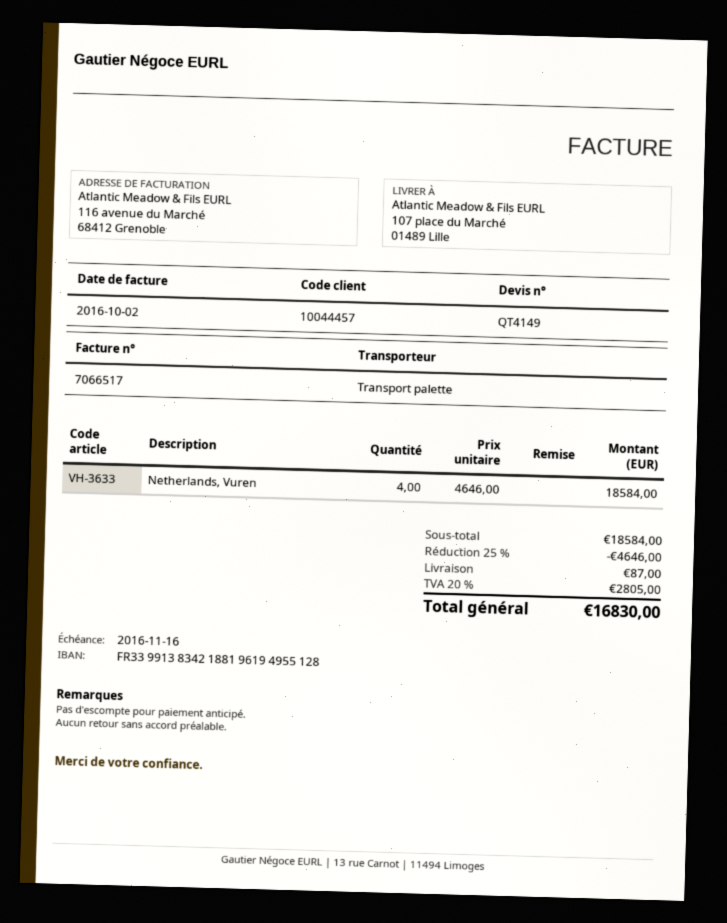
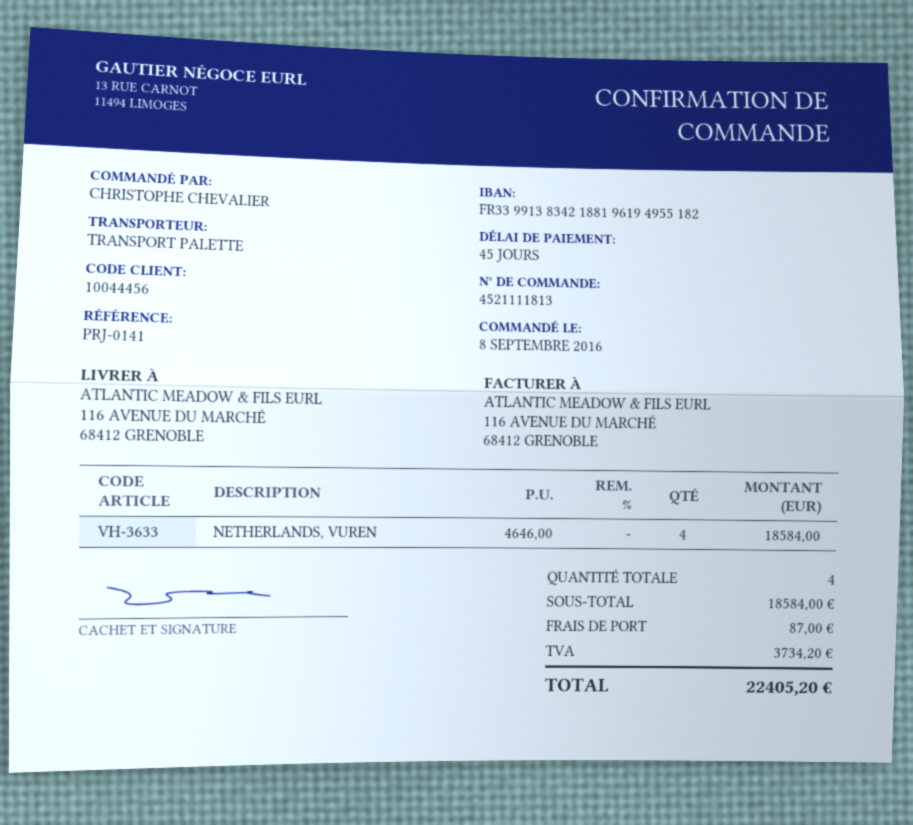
customer number: 10044457 -> 10044456
bank account: FR3399138342188196194955128 -> FR3399138342188196194955182
ship to: 107 place du Marché, 01489 Lille -> 116 AVENUE DU MARCHÉ, 68412 GRENOBLE
discount: 25% = 4646.00 -> none
tax: 2805.00 -> 3734.20
total: 16830.00 -> 22405.20

